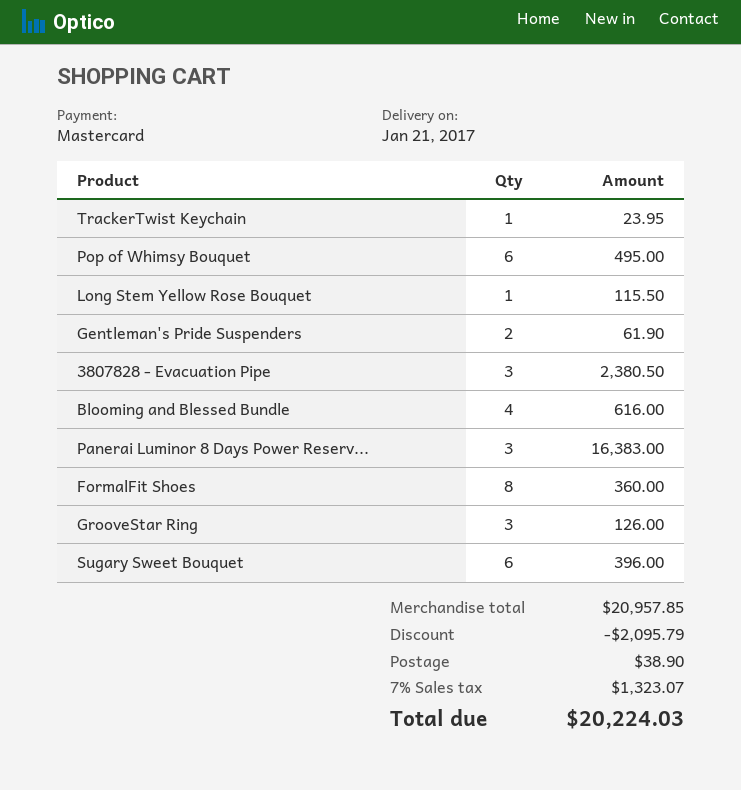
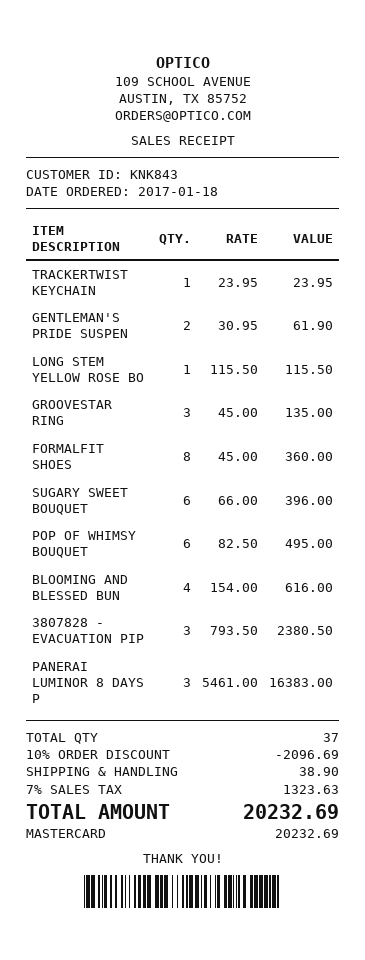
GrooveStar Ring: 3 for 126.00 -> 3 for 135.00
discount: 2095.79 -> 2096.69
tax: 7% = 1323.07 -> 7% = 1323.63
total: 20224.03 -> 20232.69

